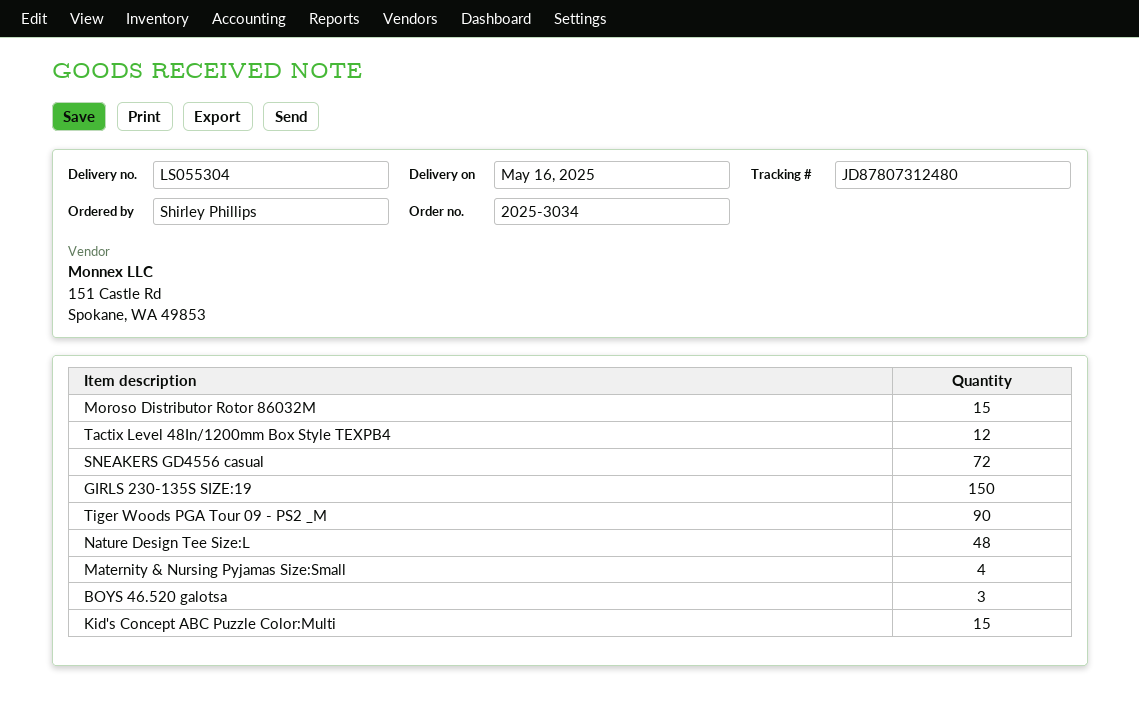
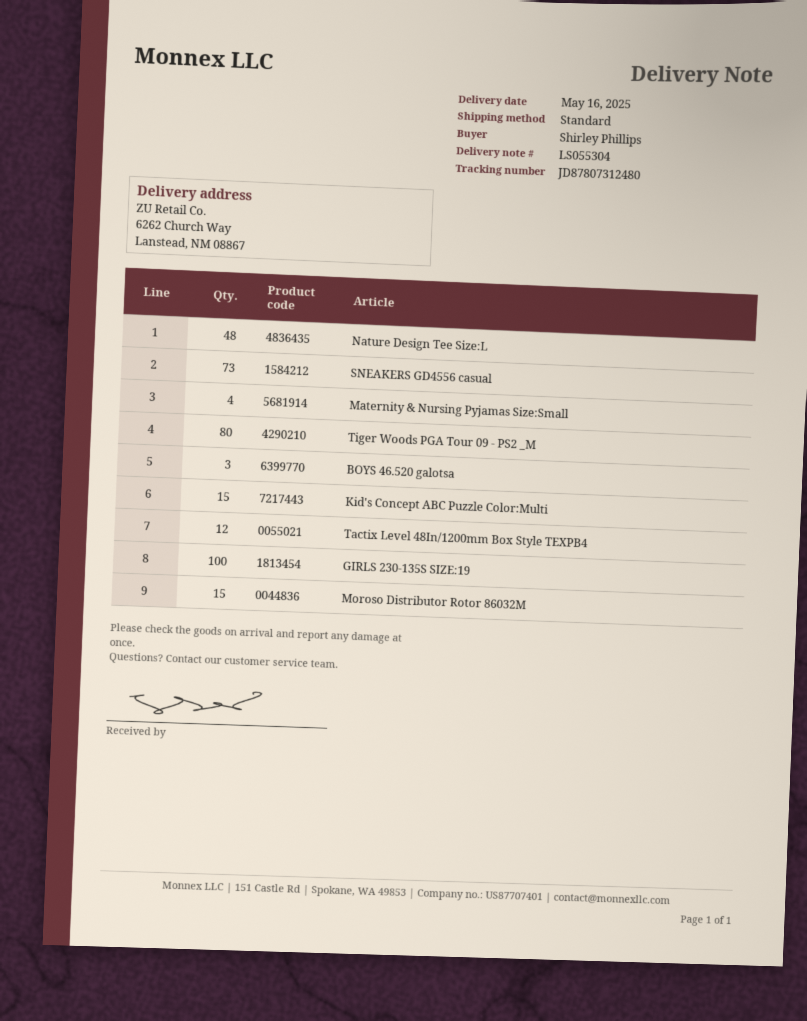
SNEAKERS GD4556 casual: 72 -> 73
GIRLS 230-135S SIZE:19: 150 -> 100
Tiger Woods PGA Tour 09 - PS2 _M: 90 -> 80

